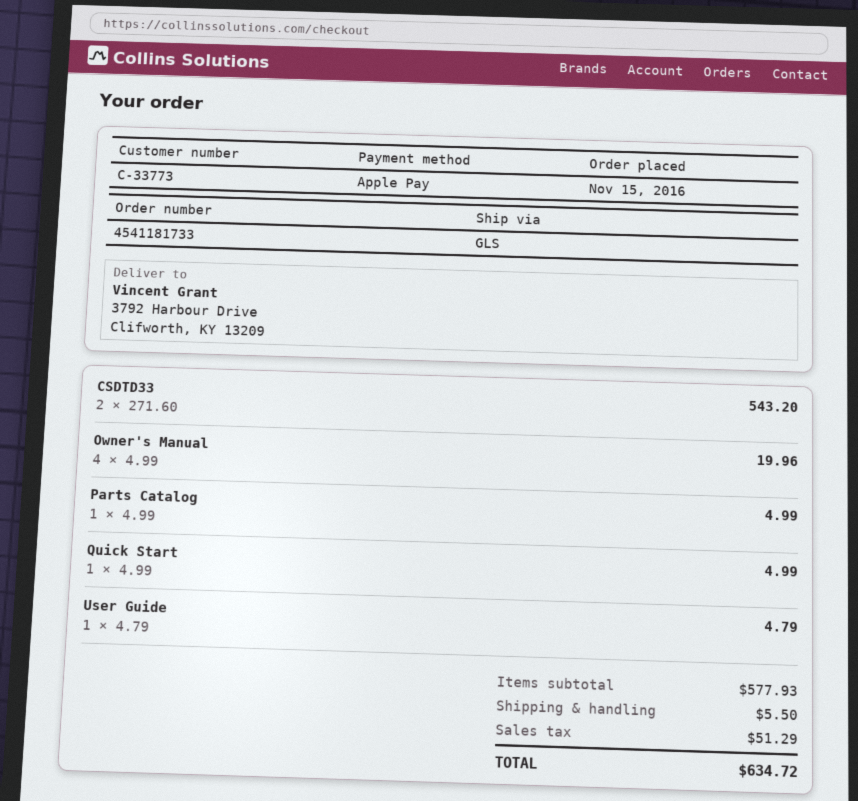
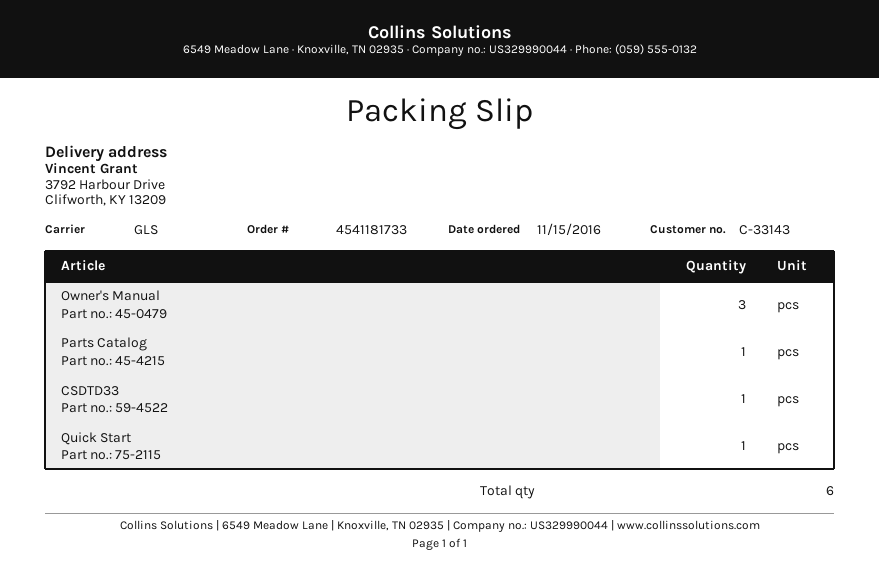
customer number: C-33773 -> C-33143
CSDTD33: 2 -> 1
Owner's Manual: 4 -> 3
User Guide: 1 -> none

